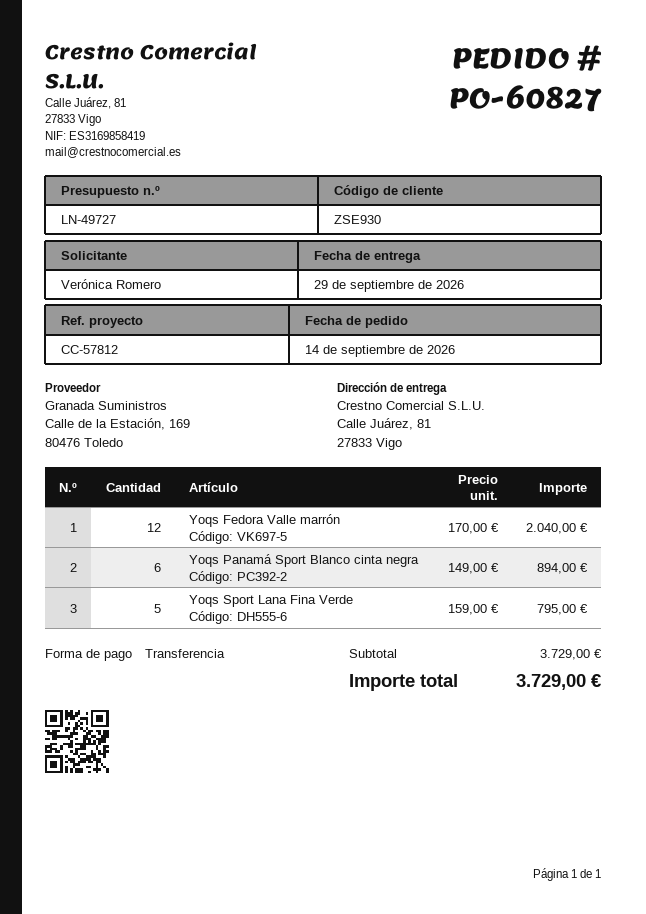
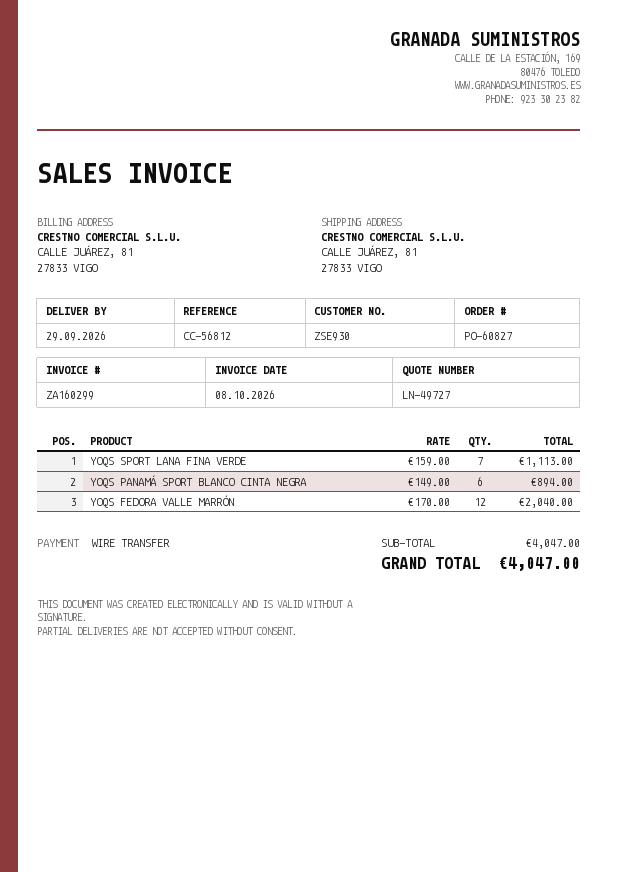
reference: CC-57812 -> CC-56812
Yoqs Sport Lana Fina Verde: 5 x 159.00 = 795.00 -> 7 x 159.00 = 1113.00
subtotal: 3729.00 -> 4047.00
total: 3729.00 -> 4047.00

